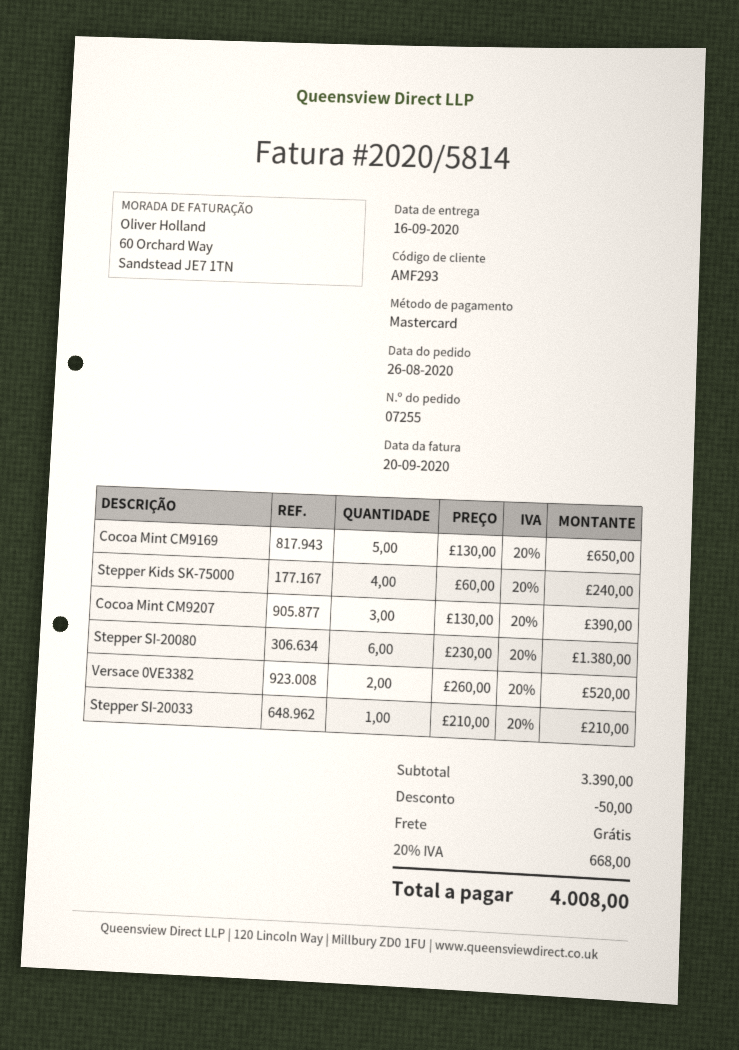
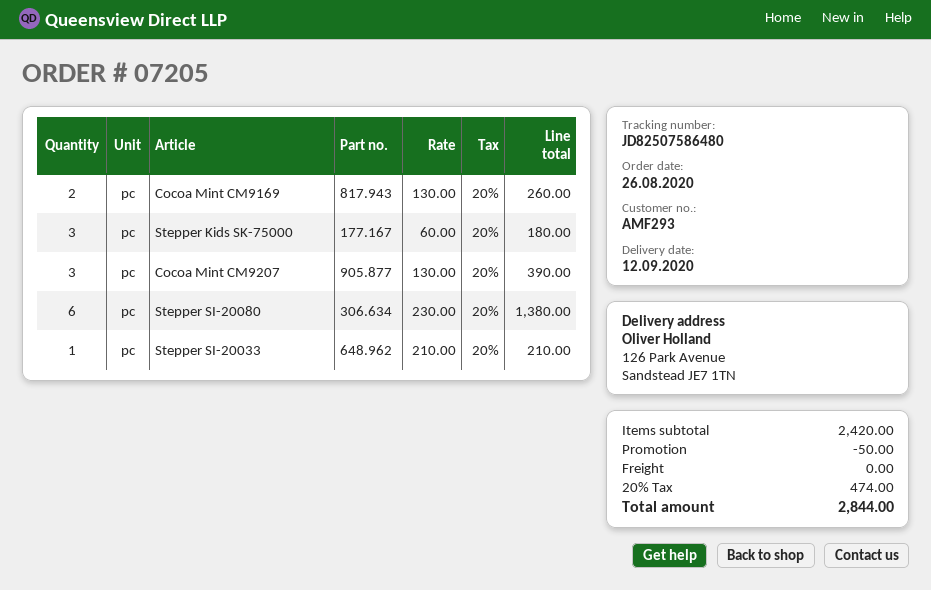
order number: 07255 -> 07205
delivery date: 2020-09-16 -> 2020-09-12
Cocoa Mint CM9169: 5 x 130.00 = 650.00 -> 2 x 130.00 = 260.00
Stepper Kids SK-75000: 4 x 60.00 = 240.00 -> 3 x 60.00 = 180.00
Versace 0VE3382: 2 x 260.00 = 520.00 -> none
subtotal: 3390.00 -> 2420.00
tax: 20% = 668.00 -> 20% = 474.00
total: 4008.00 -> 2844.00

